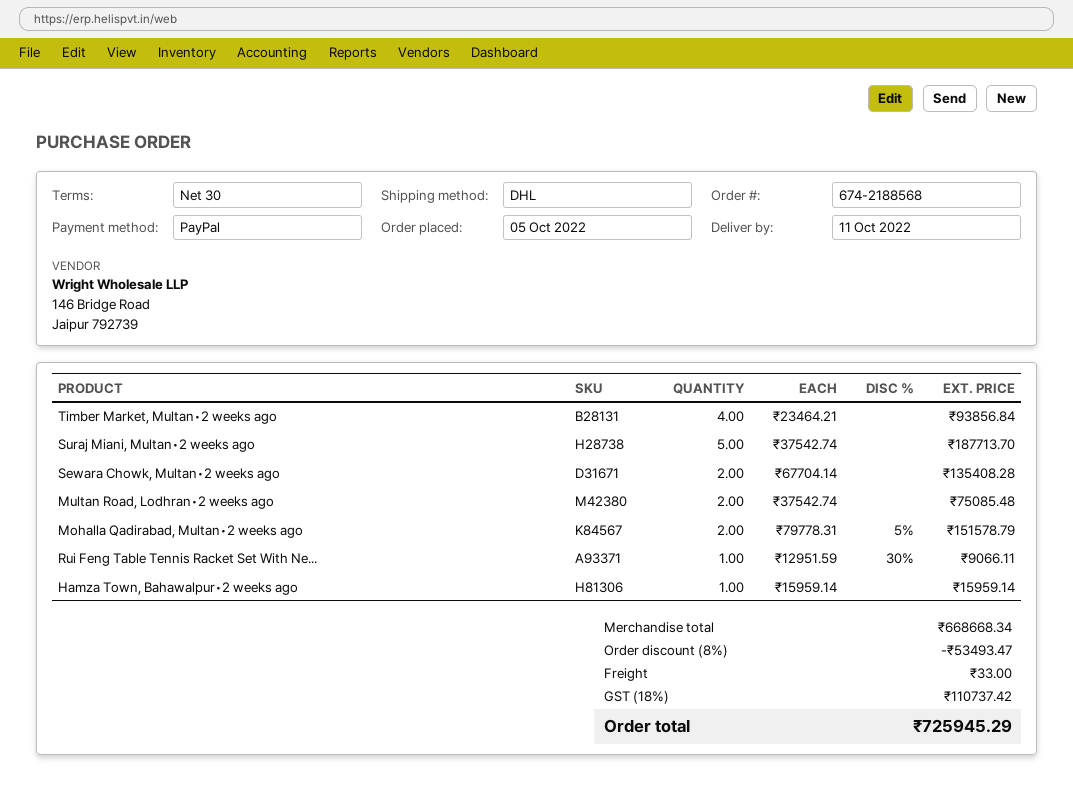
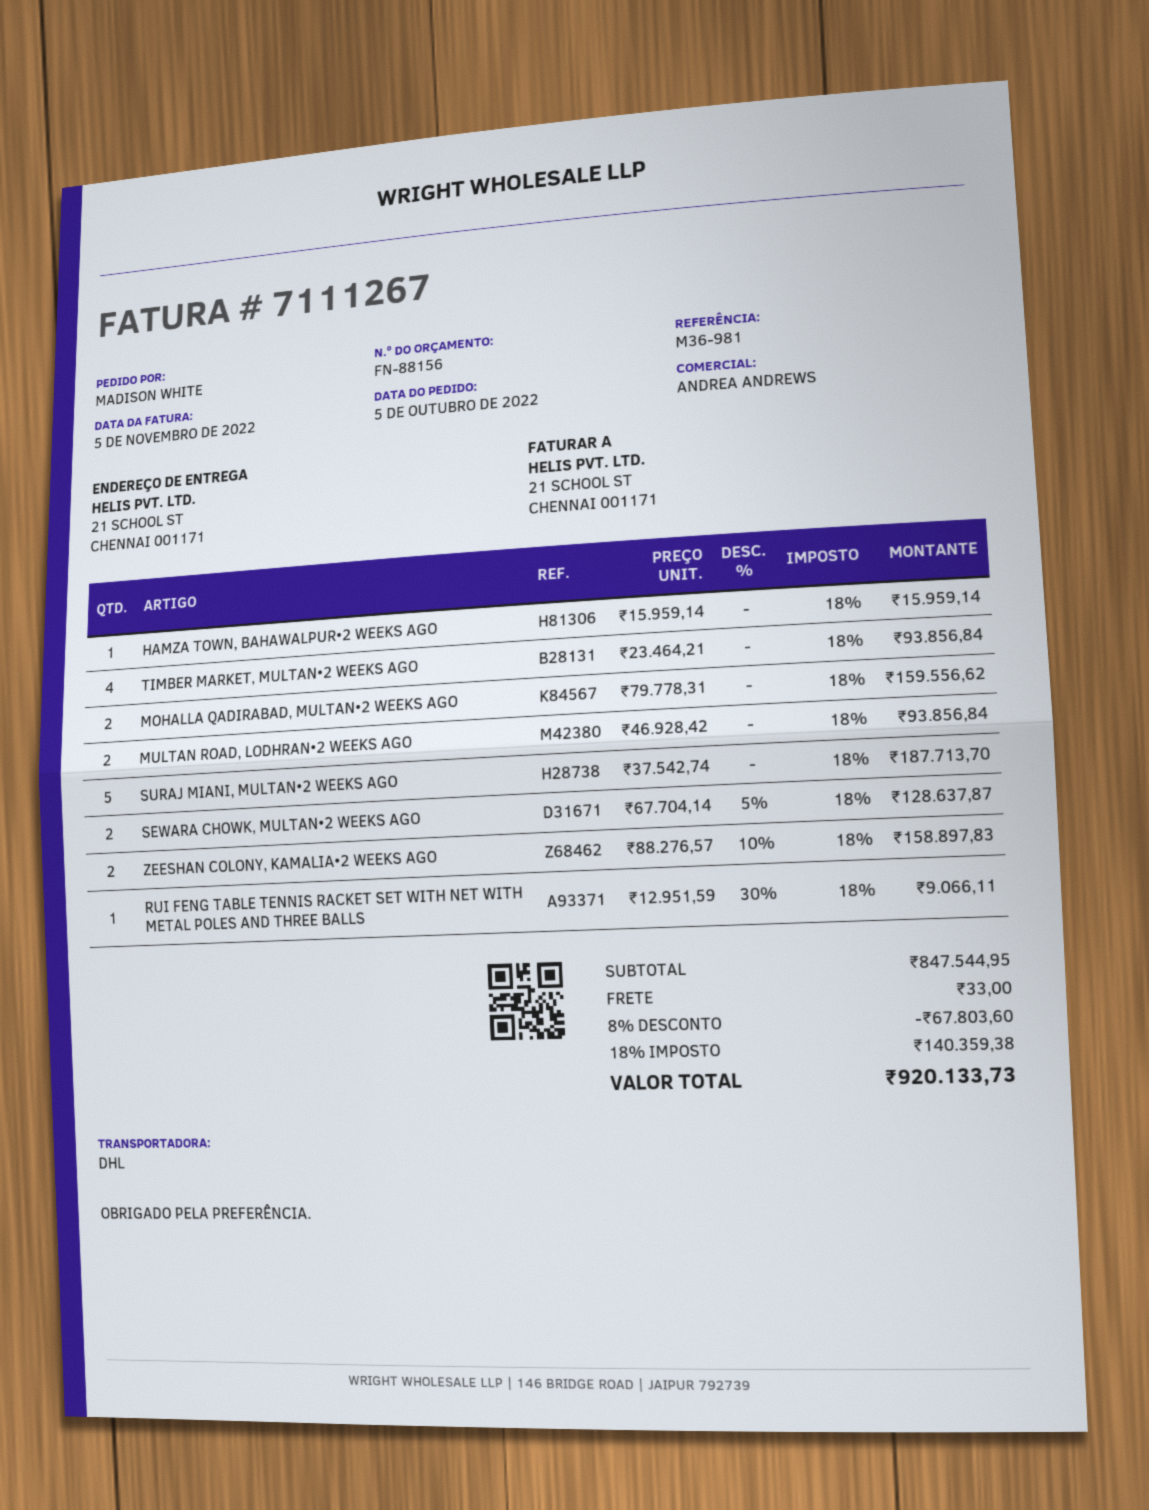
Sewara Chowk, Multan•2 weeks ago: 2 x 67704.14 = 135408.28 -> 2 x 67704.14 - 5% = 128637.87
Multan Road, Lodhran•2 weeks ago: 2 x 37542.74 = 75085.48 -> 2 x 46928.42 = 93856.84
Mohalla Qadirabad, Multan•2 weeks ago: 2 x 79778.31 - 5% = 151578.79 -> 2 x 79778.31 = 159556.62
ZEESHAN COLONY, KAMALIA•2 WEEKS AGO: none -> 2 x 88276.57 - 10% = 158897.83
subtotal: 668668.34 -> 847544.95
discount: 8% = 53493.47 -> 8% = 67803.60
tax: 18% = 110737.42 -> 18% = 140359.38
total: 725945.29 -> 920133.73

